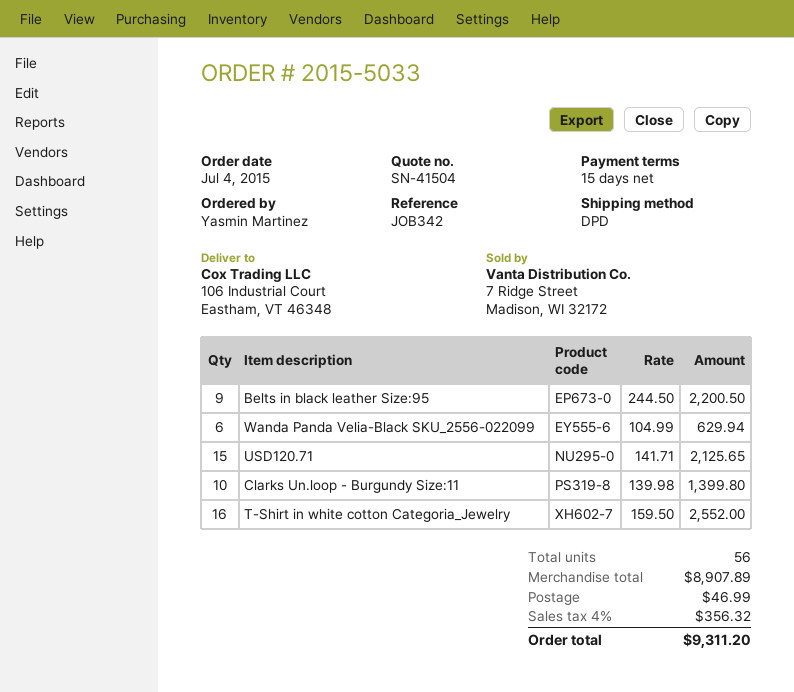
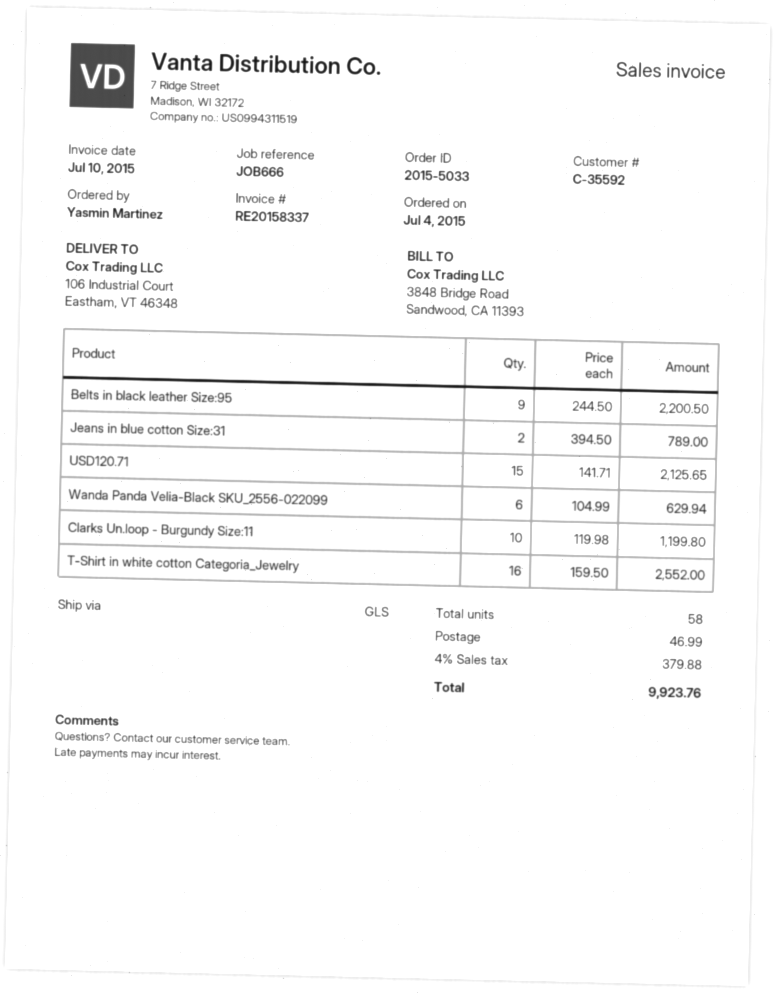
reference: JOB342 -> JOB666
shipping method: DPD -> GLS
Clarks Un.loop - Burgundy Size:11: 10 x 139.98 = 1399.80 -> 10 x 119.98 = 1199.80
Jeans in blue cotton Size:31: none -> 2 x 394.50 = 789.00
total quantity: 56 -> 58
tax: 4% = 356.32 -> 4% = 379.88
total: 9311.20 -> 9923.76

